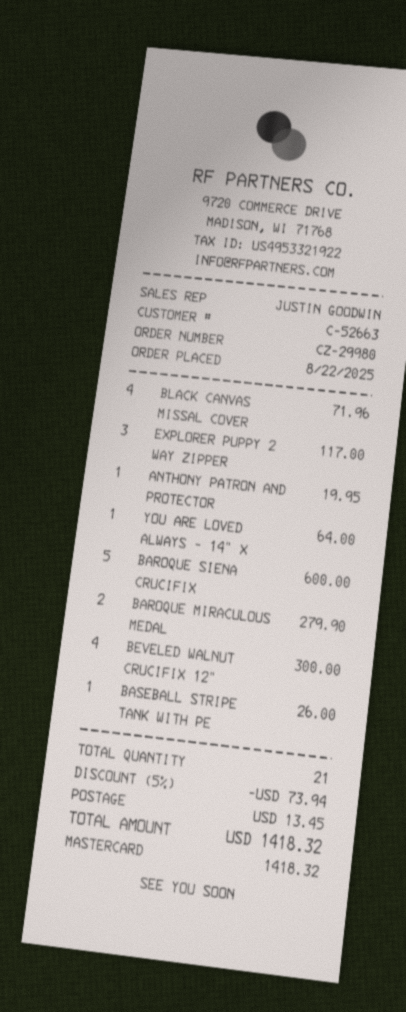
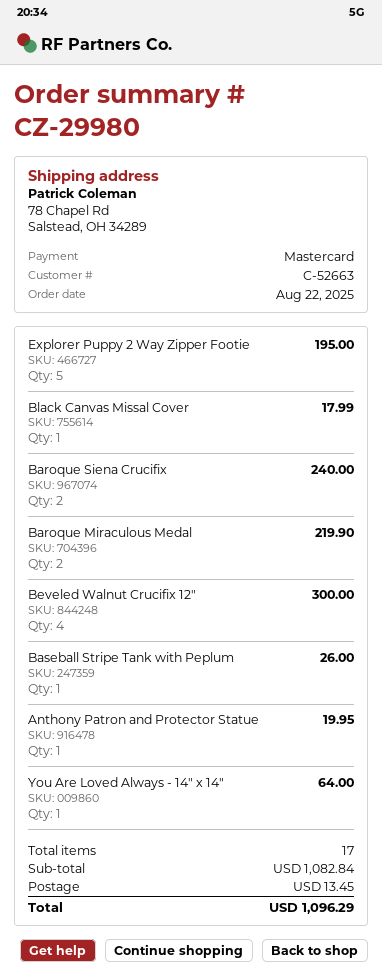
BLACK CANVAS MISSAL COVER: 4 for 71.96 -> 1 for 17.99
EXPLORER PUPPY 2 WAY ZIPPER: 3 for 117.00 -> 5 for 195.00
BAROQUE SIENA CRUCIFIX: 5 for 600.00 -> 2 for 240.00
BAROQUE MIRACULOUS MEDAL: 2 for 279.90 -> 2 for 219.90
total quantity: 21 -> 17
discount: 5% = 73.94 -> none
total: 1418.32 -> 1096.29

